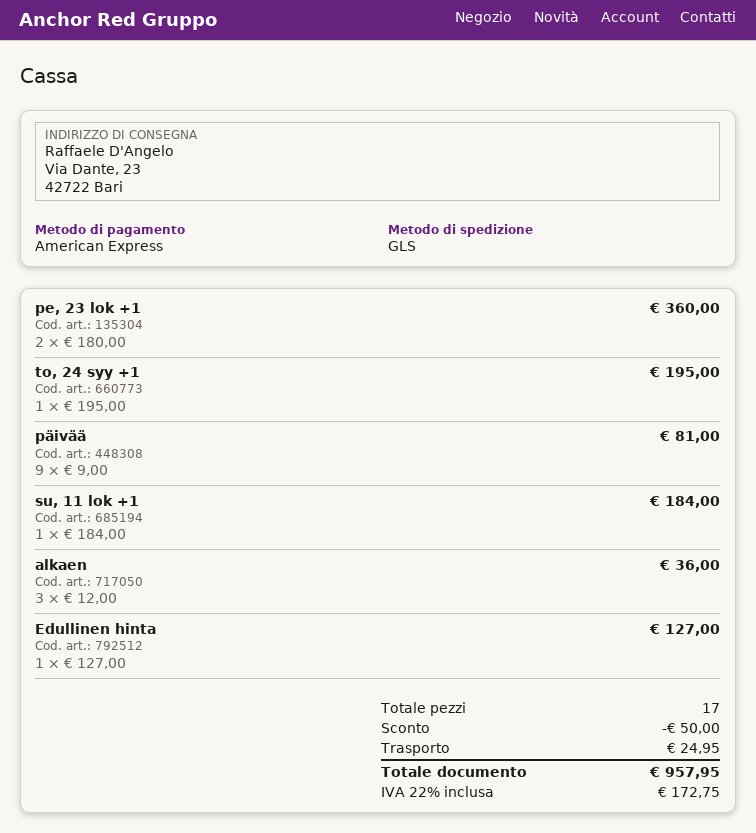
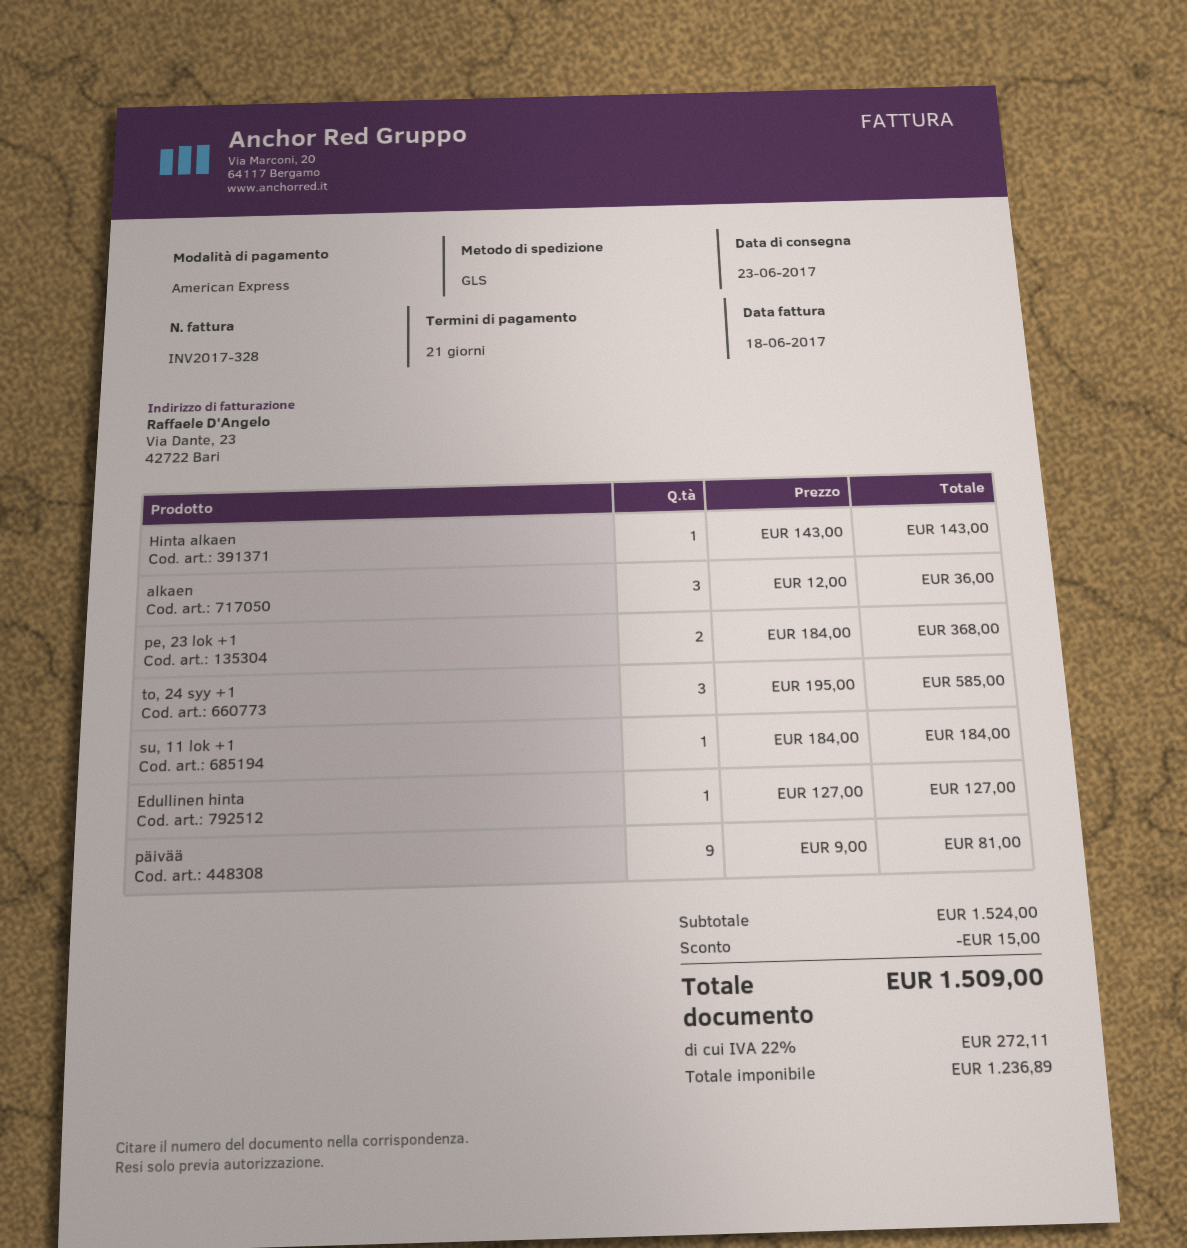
pe, 23 lok +1: 2 x 180.00 = 360.00 -> 2 x 184.00 = 368.00
to, 24 syy +1: 1 x 195.00 = 195.00 -> 3 x 195.00 = 585.00
Hinta alkaen: none -> 1 x 143.00 = 143.00
discount: 50.00 -> 15.00
shipping: 24.95 -> none
tax: 22% = 172.75 -> 22% = 272.11
total: 957.95 -> 1509.00

